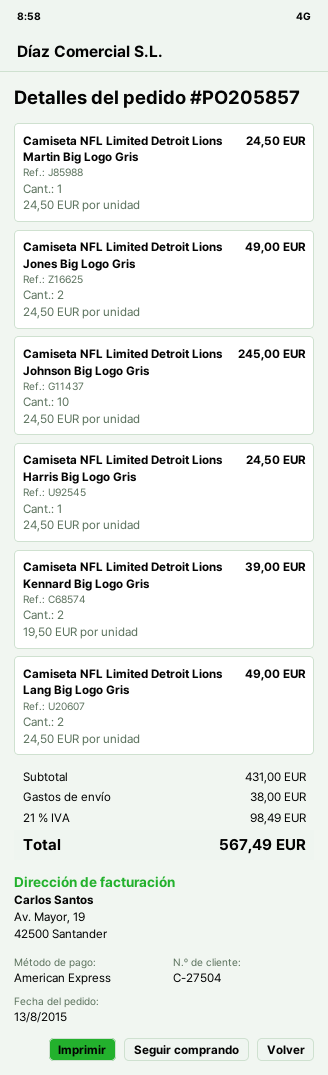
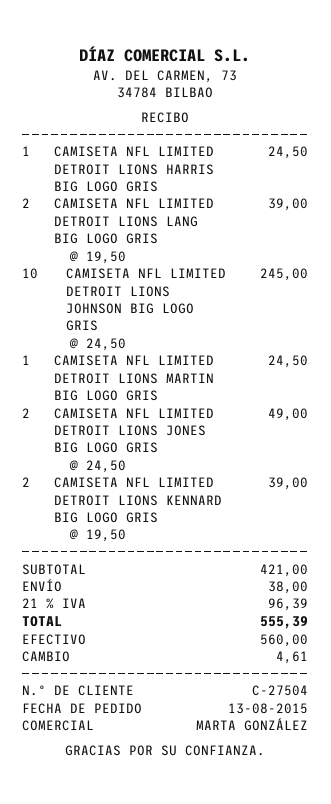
payment method: American Express -> cash
Camiseta NFL Limited Detroit Lions Lang Big Logo Gris: 2 x 24.50 = 49.00 -> 2 x 19.50 = 39.00
subtotal: 431.00 -> 421.00
tax: 21% = 98.49 -> 21% = 96.39
total: 567.49 -> 555.39

